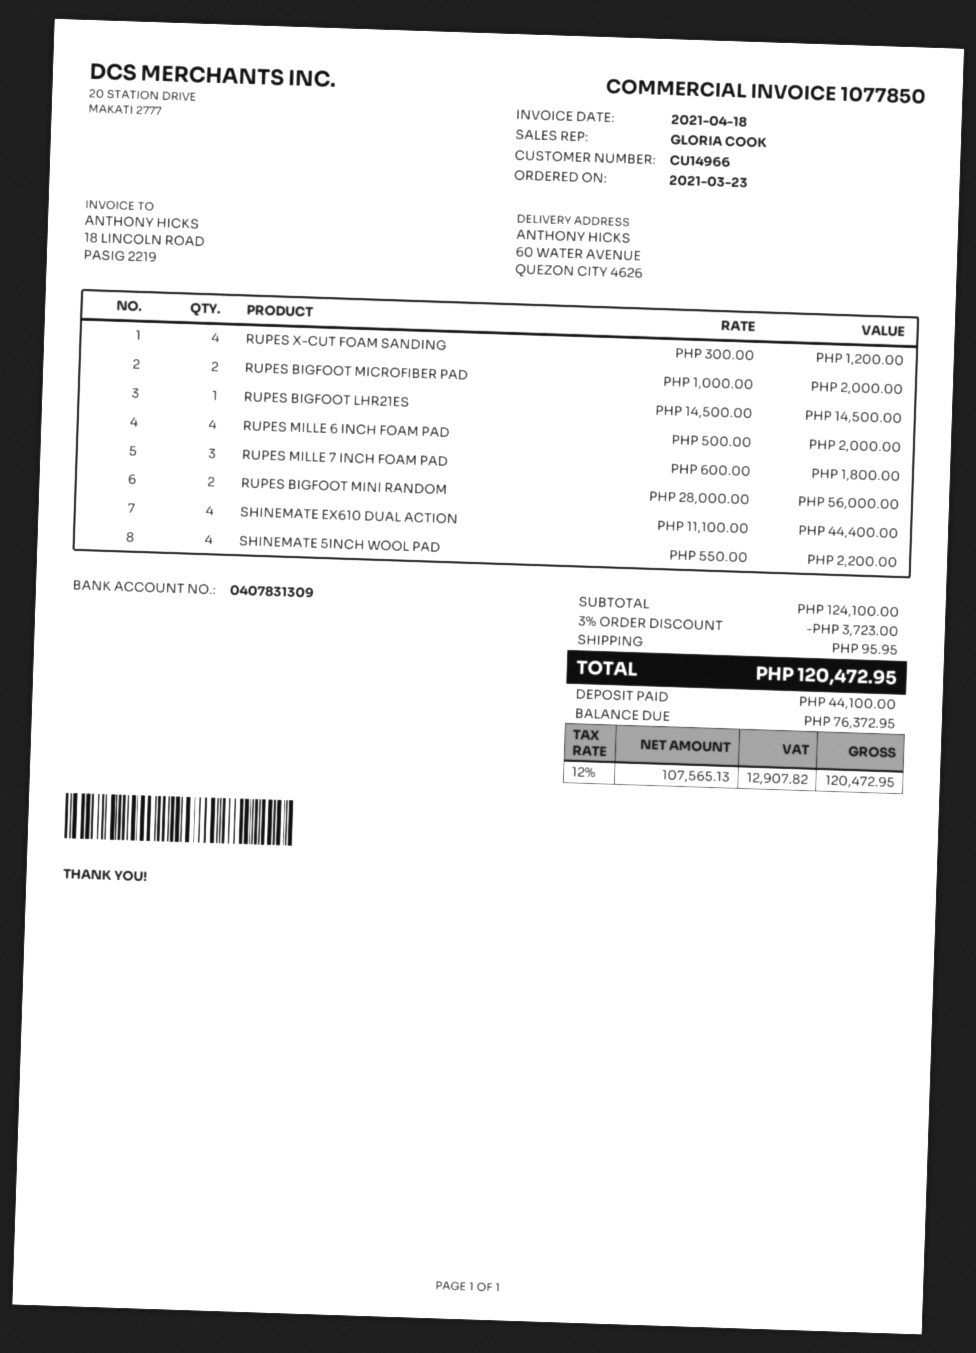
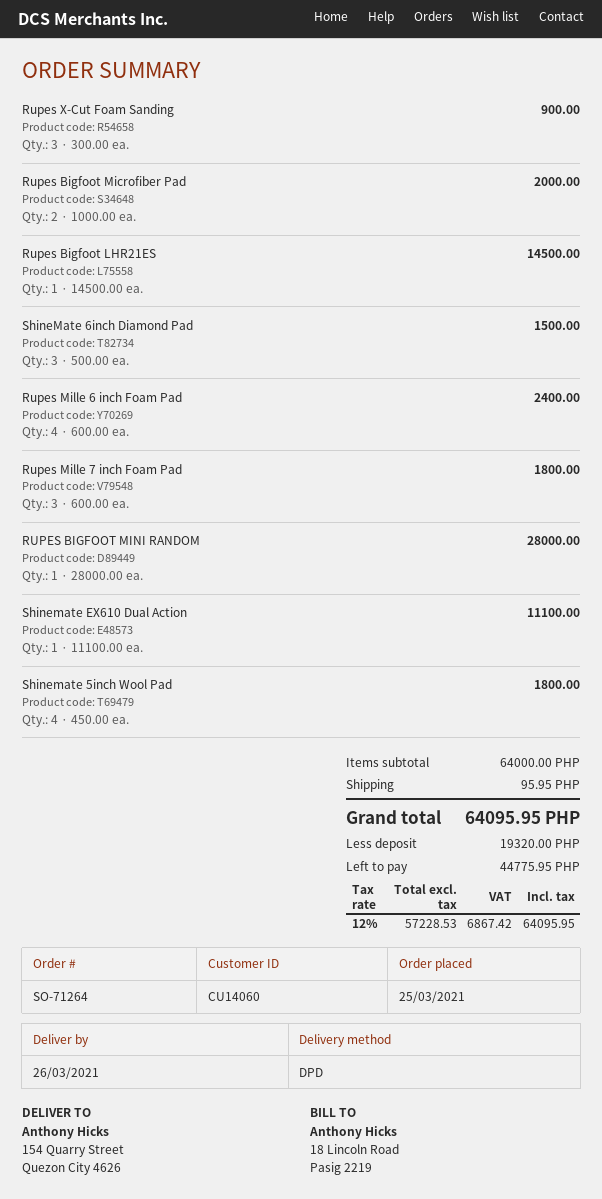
order date: 2021-03-23 -> 2021-03-25
customer number: CU14966 -> CU14060
ship to: 60 WATER AVENUE, QUEZON CITY 4626 -> 154 Quarry Street, Quezon City 4626
RUPES X-CUT FOAM SANDING: 4 x 300.00 = 1200.00 -> 3 x 300.00 = 900.00
RUPES MILLE 6 INCH FOAM PAD: 4 x 500.00 = 2000.00 -> 4 x 600.00 = 2400.00
RUPES BIGFOOT MINI RANDOM: 2 x 28000.00 = 56000.00 -> 1 x 28000.00 = 28000.00
SHINEMATE EX610 DUAL ACTION: 4 x 11100.00 = 44400.00 -> 1 x 11100.00 = 11100.00
SHINEMATE 5INCH WOOL PAD: 4 x 550.00 = 2200.00 -> 4 x 450.00 = 1800.00
ShineMate 6inch Diamond Pad: none -> 3 x 500.00 = 1500.00
subtotal: 124100.00 -> 64000.00
discount: 3% = 3723.00 -> none
net: 107565.13 -> 57228.53
tax: 12% = 12907.82 -> 12% = 6867.42
total: 120472.95 -> 64095.95
deposit: 44100.00 -> 19320.00
balance: 76372.95 -> 44775.95

